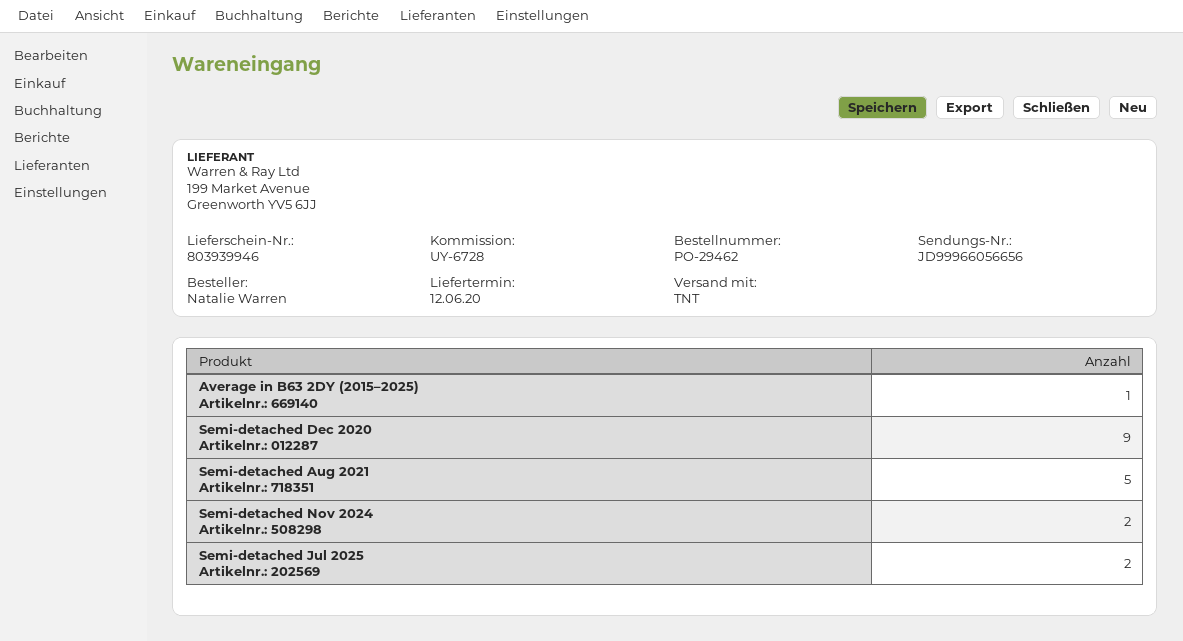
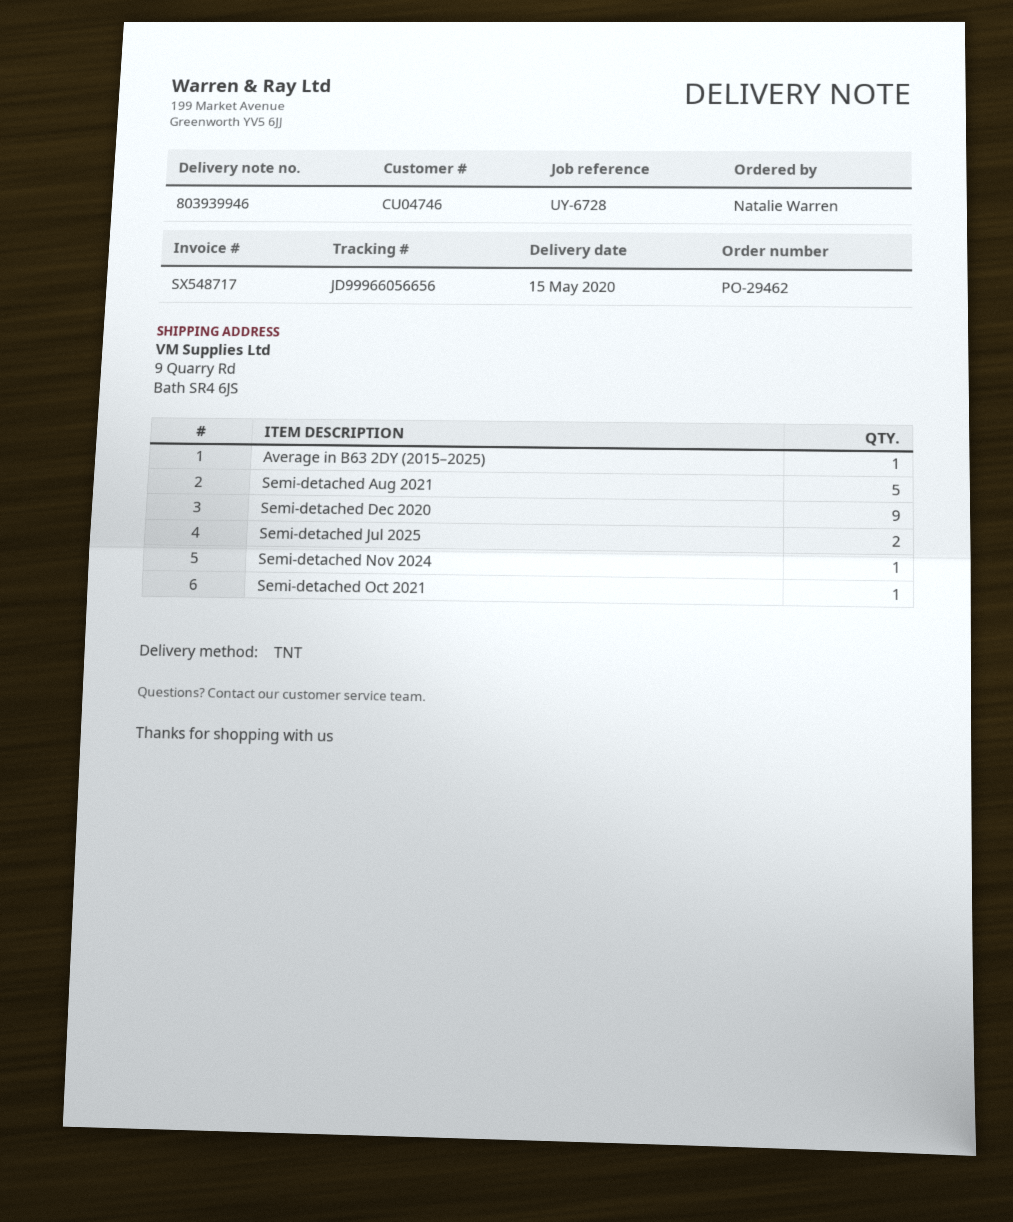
delivery date: 2020-06-12 -> 2020-05-15
Semi-detached Nov 2024: 2 -> 1
Semi-detached Oct 2021: none -> 1

